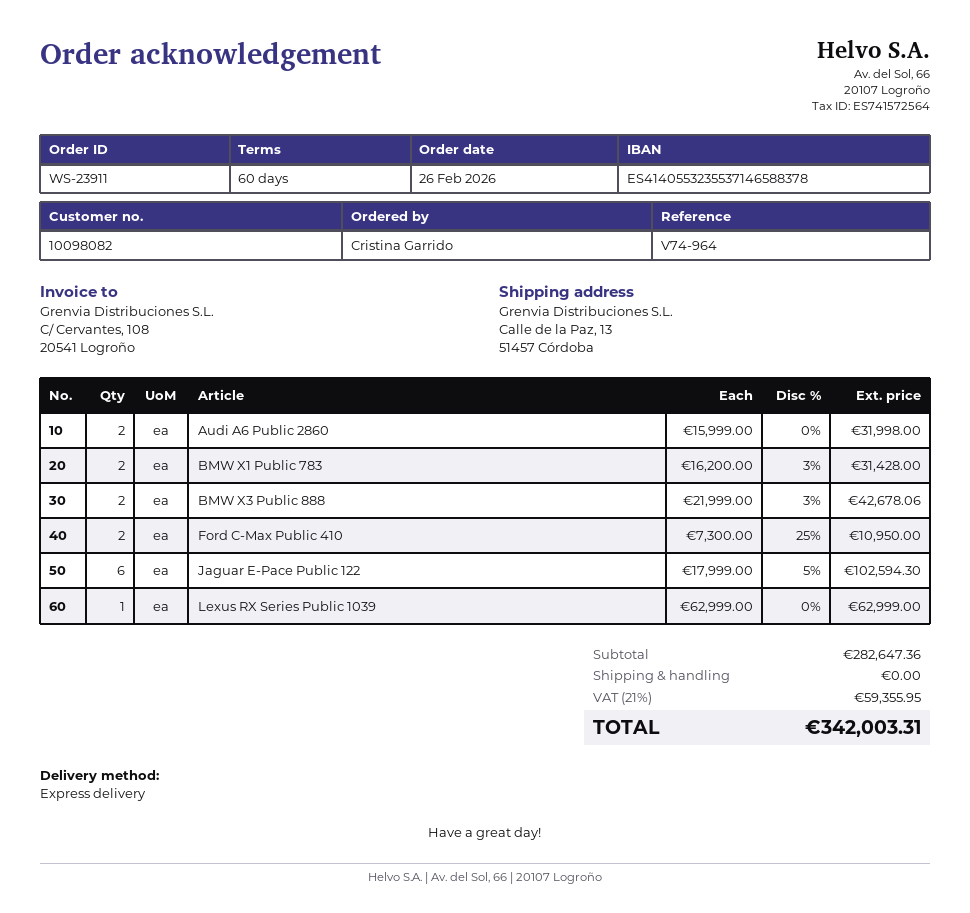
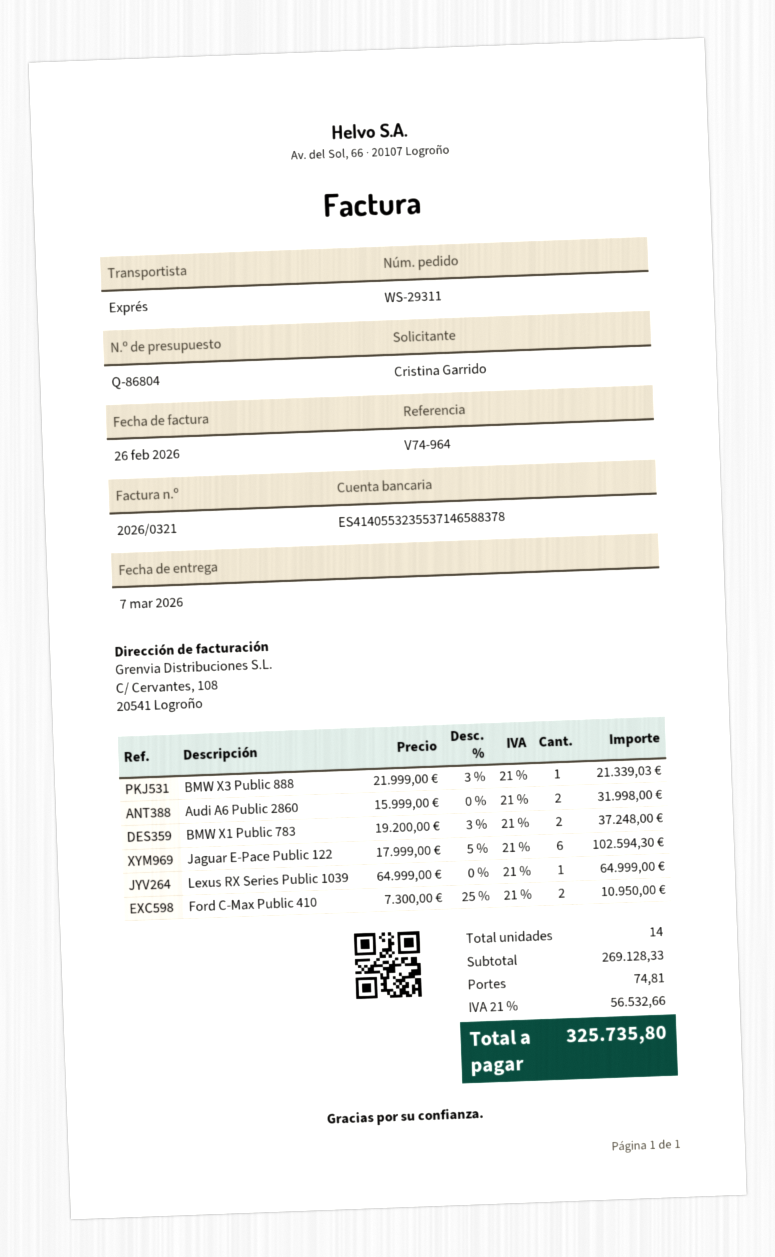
order number: WS-23911 -> WS-29311
BMW X1 Public 783: 2 x 16200.00 - 3% = 31428.00 -> 2 x 19200.00 - 3% = 37248.00
BMW X3 Public 888: 2 x 21999.00 - 3% = 42678.06 -> 1 x 21999.00 - 3% = 21339.03
Lexus RX Series Public 1039: 1 x 62999.00 = 62999.00 -> 1 x 64999.00 = 64999.00
subtotal: 282647.36 -> 269128.33
shipping: 0.00 -> 74.81
tax: 21% = 59355.95 -> 21% = 56532.66
total: 342003.31 -> 325735.80

